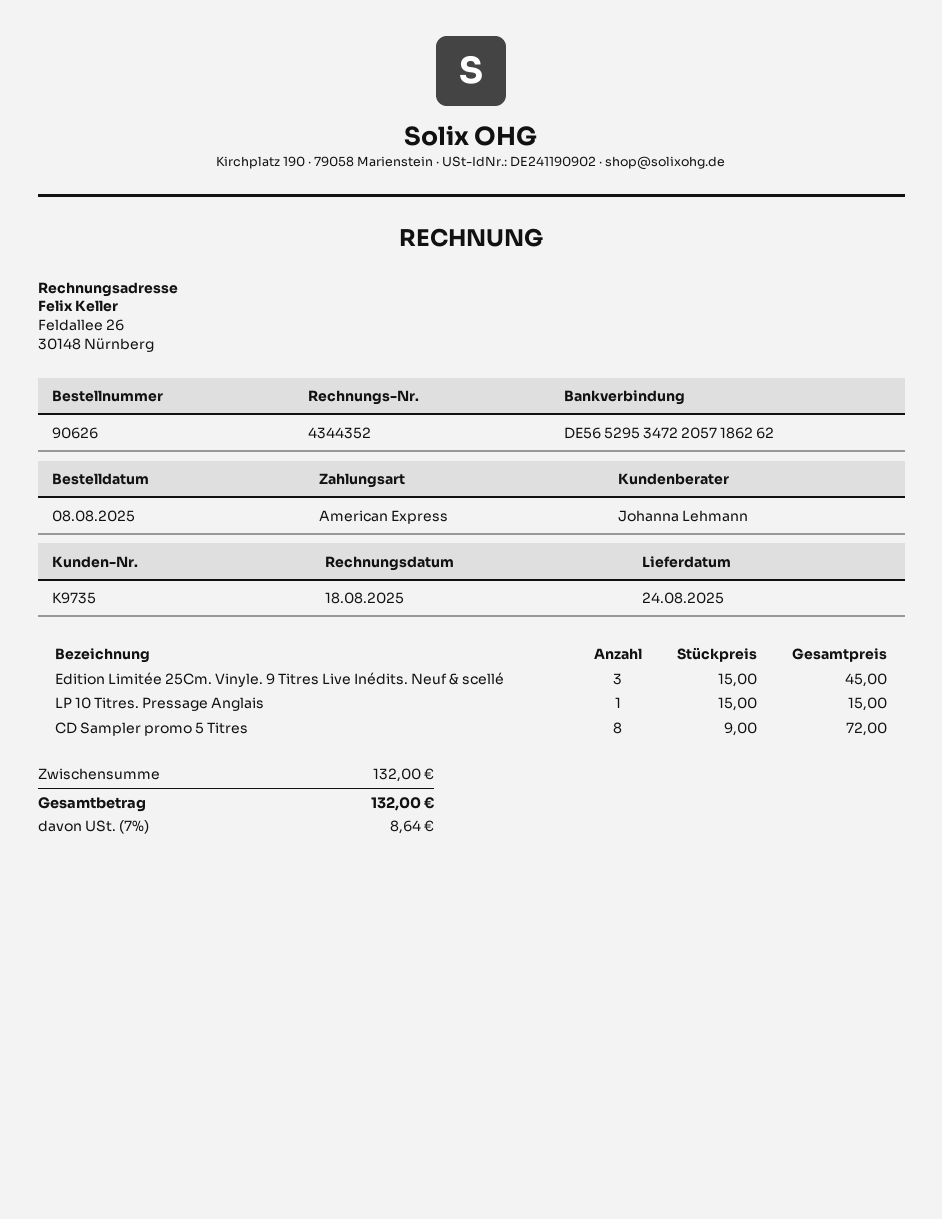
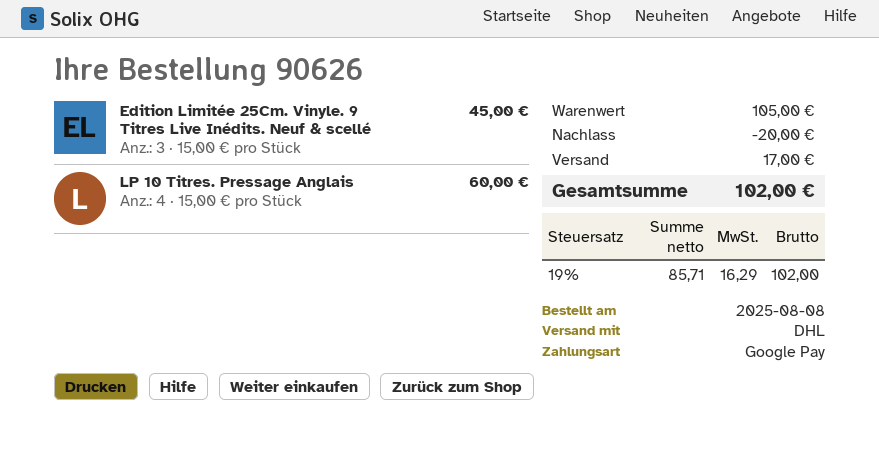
payment method: American Express -> Google Pay
LP 10 Titres. Pressage Anglais: 1 x 15.00 = 15.00 -> 4 x 15.00 = 60.00
CD Sampler promo 5 Titres: 8 x 9.00 = 72.00 -> none
subtotal: 132.00 -> 105.00
discount: none -> 20.00
shipping: none -> 17.00
tax: 7% = 8.64 -> 19% = 16.29
total: 132.00 -> 102.00

